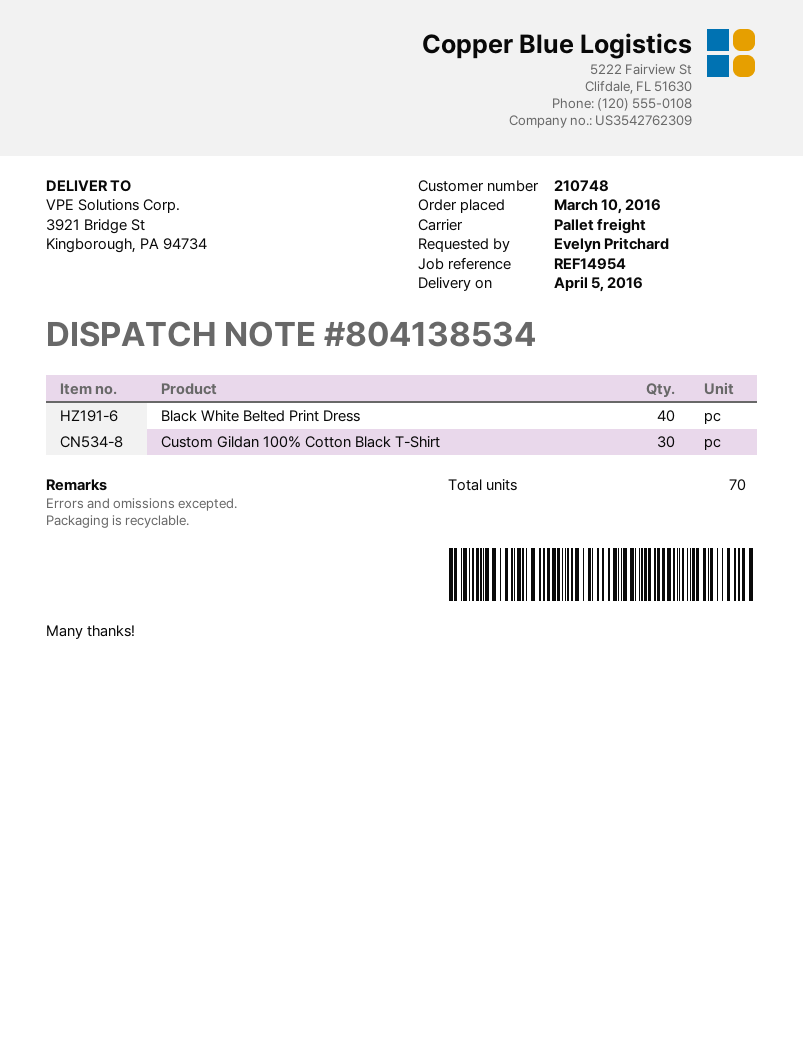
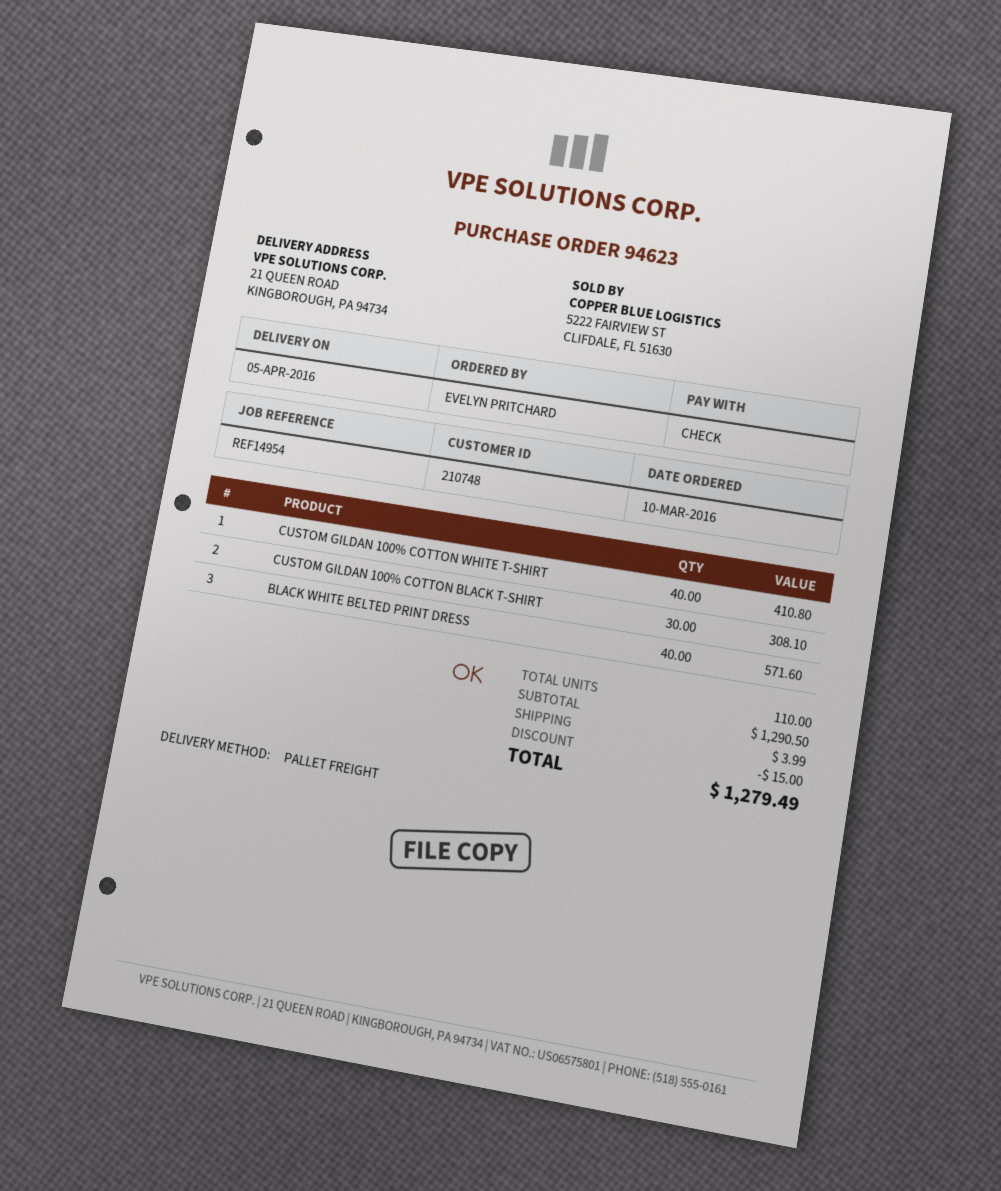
ship to: 3921 Bridge St, Kingborough, PA 94734 -> 21 QUEEN ROAD, KINGBOROUGH, PA 94734
CUSTOM GILDAN 100% COTTON WHITE T-SHIRT: none -> 40
total quantity: 70 -> 110

